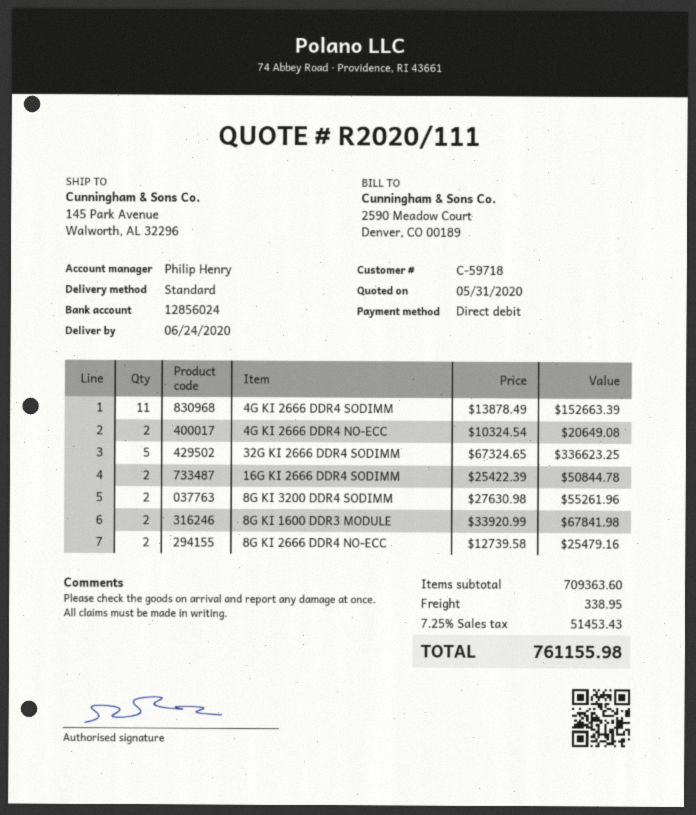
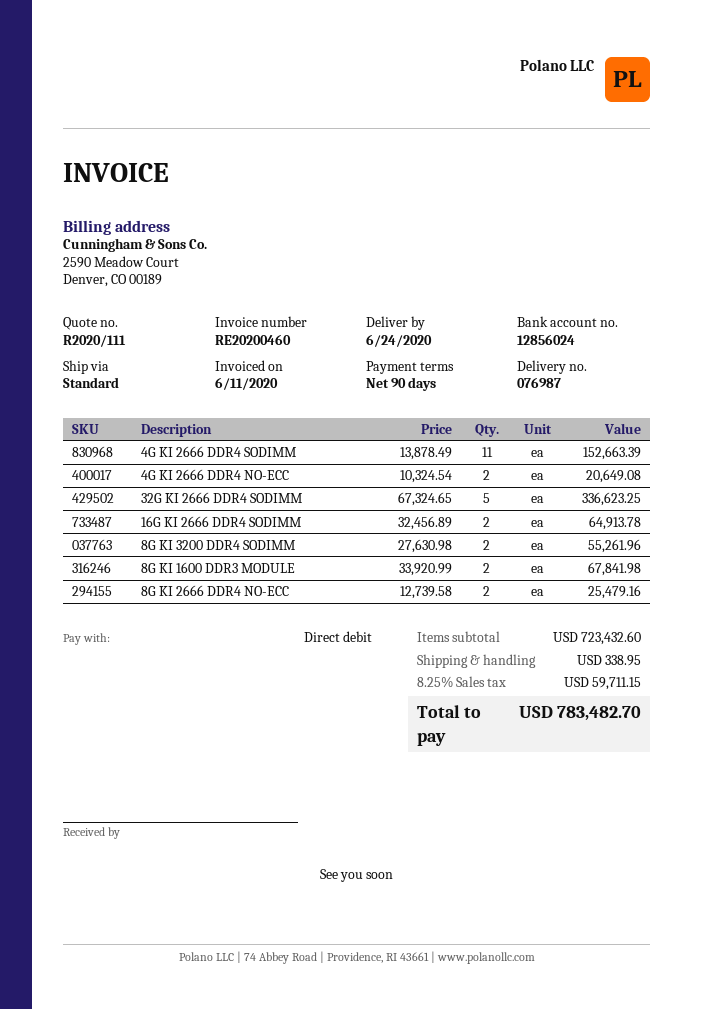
16G KI 2666 DDR4 SODIMM: 2 x 25422.39 = 50844.78 -> 2 x 32456.89 = 64913.78
subtotal: 709363.60 -> 723432.60
tax: 7.25% = 51453.43 -> 8.25% = 59711.15
total: 761155.98 -> 783482.70

